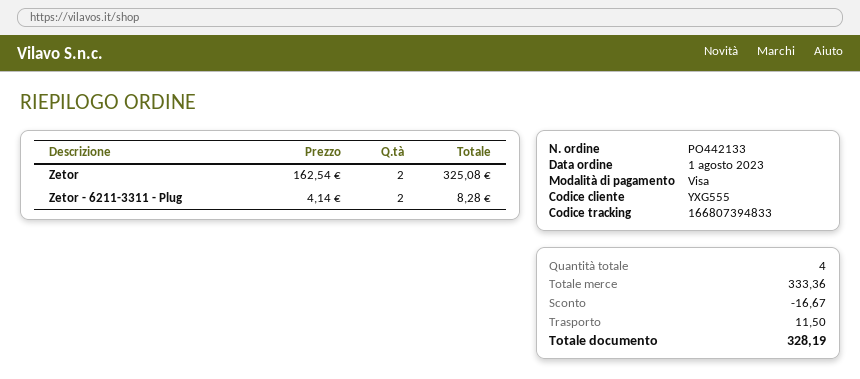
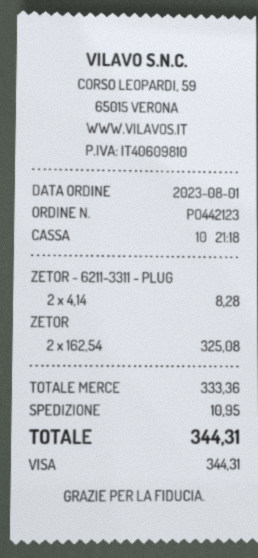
order number: PO442133 -> PO442123
discount: 16.67 -> none
shipping: 11.50 -> 10.95
total: 328.19 -> 344.31

